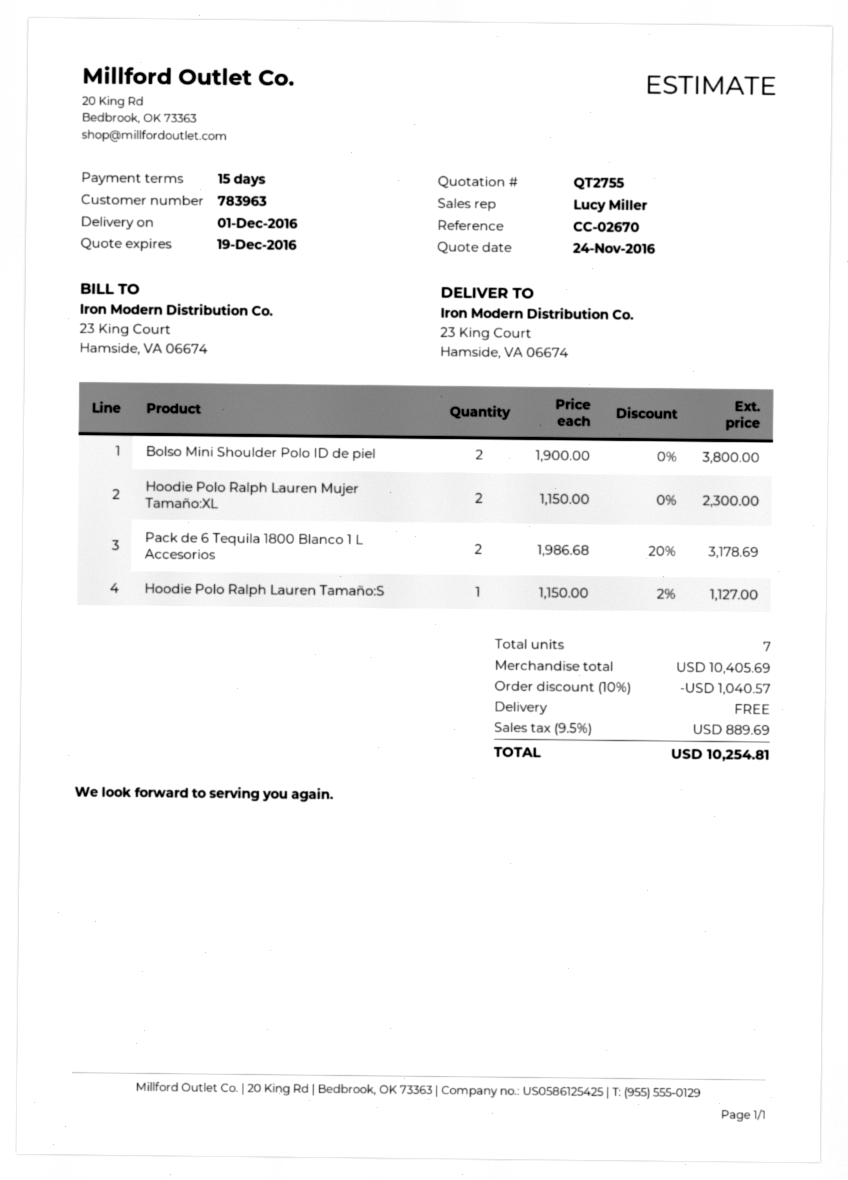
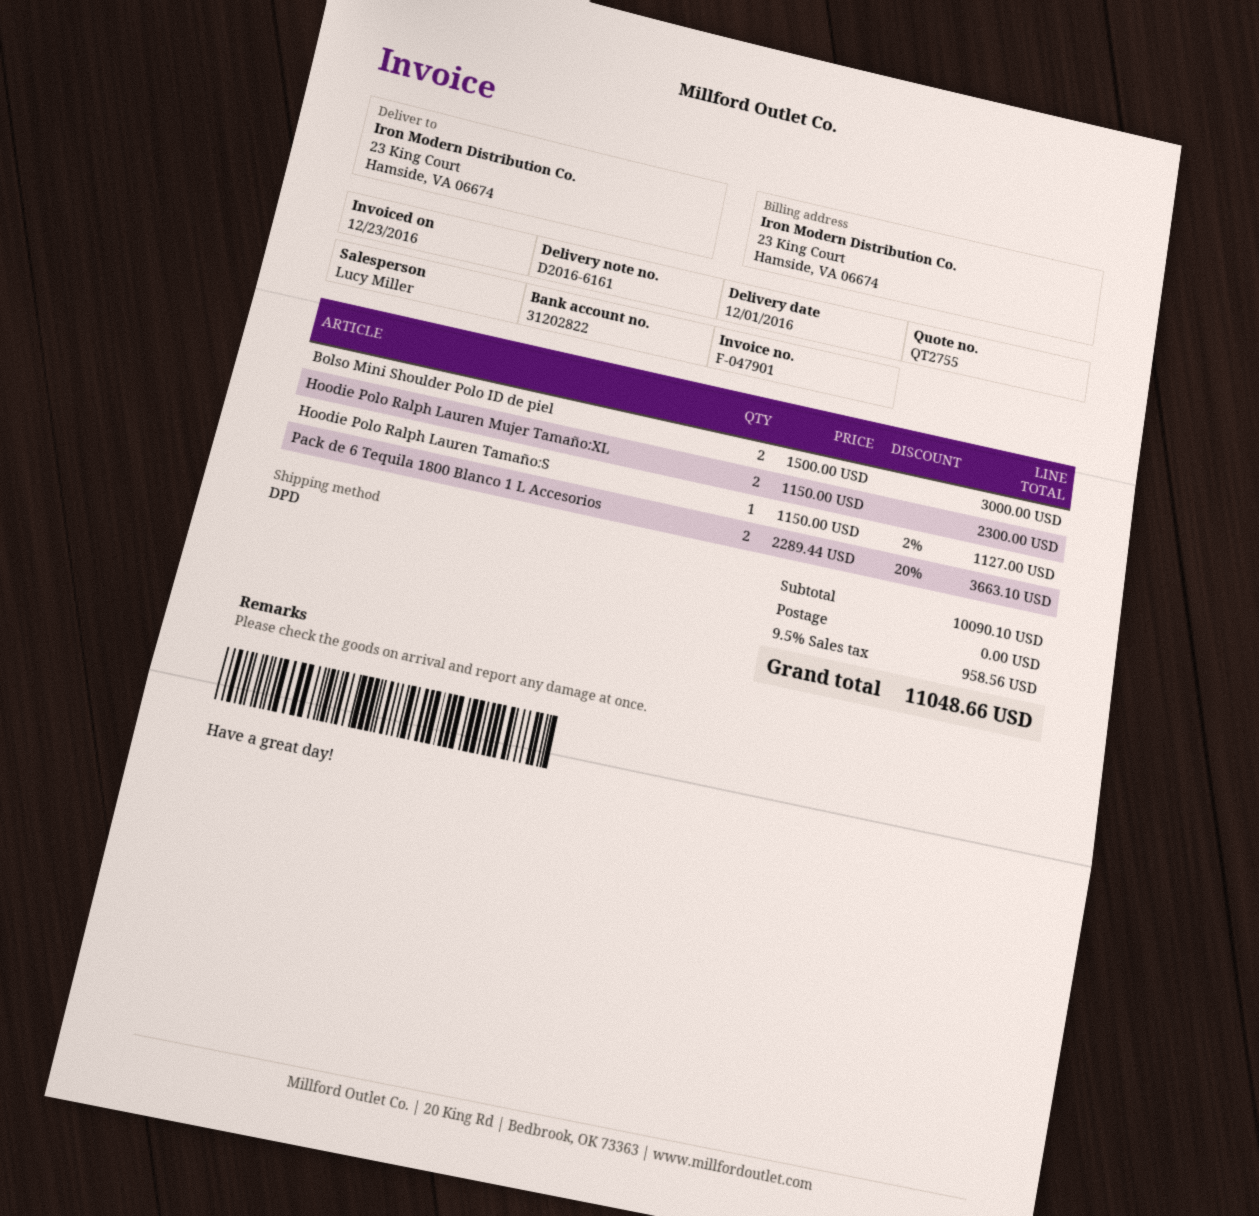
Bolso Mini Shoulder Polo ID de piel: 2 x 1900.00 = 3800.00 -> 2 x 1500.00 = 3000.00
Pack de 6 Tequila 1800 Blanco 1 L Accesorios: 2 x 1986.68 - 20% = 3178.69 -> 2 x 2289.44 - 20% = 3663.10
subtotal: 10405.69 -> 10090.10
discount: 10% = 1040.57 -> none
tax: 9.5% = 889.69 -> 9.5% = 958.56
total: 10254.81 -> 11048.66

